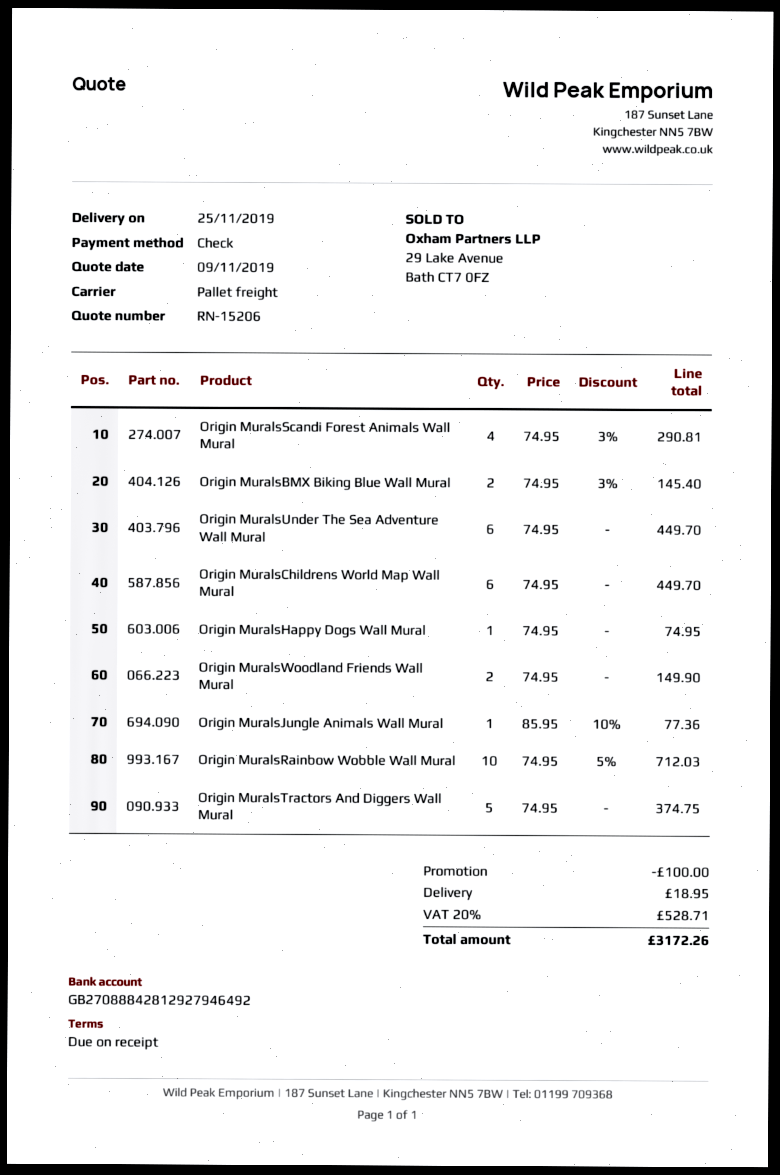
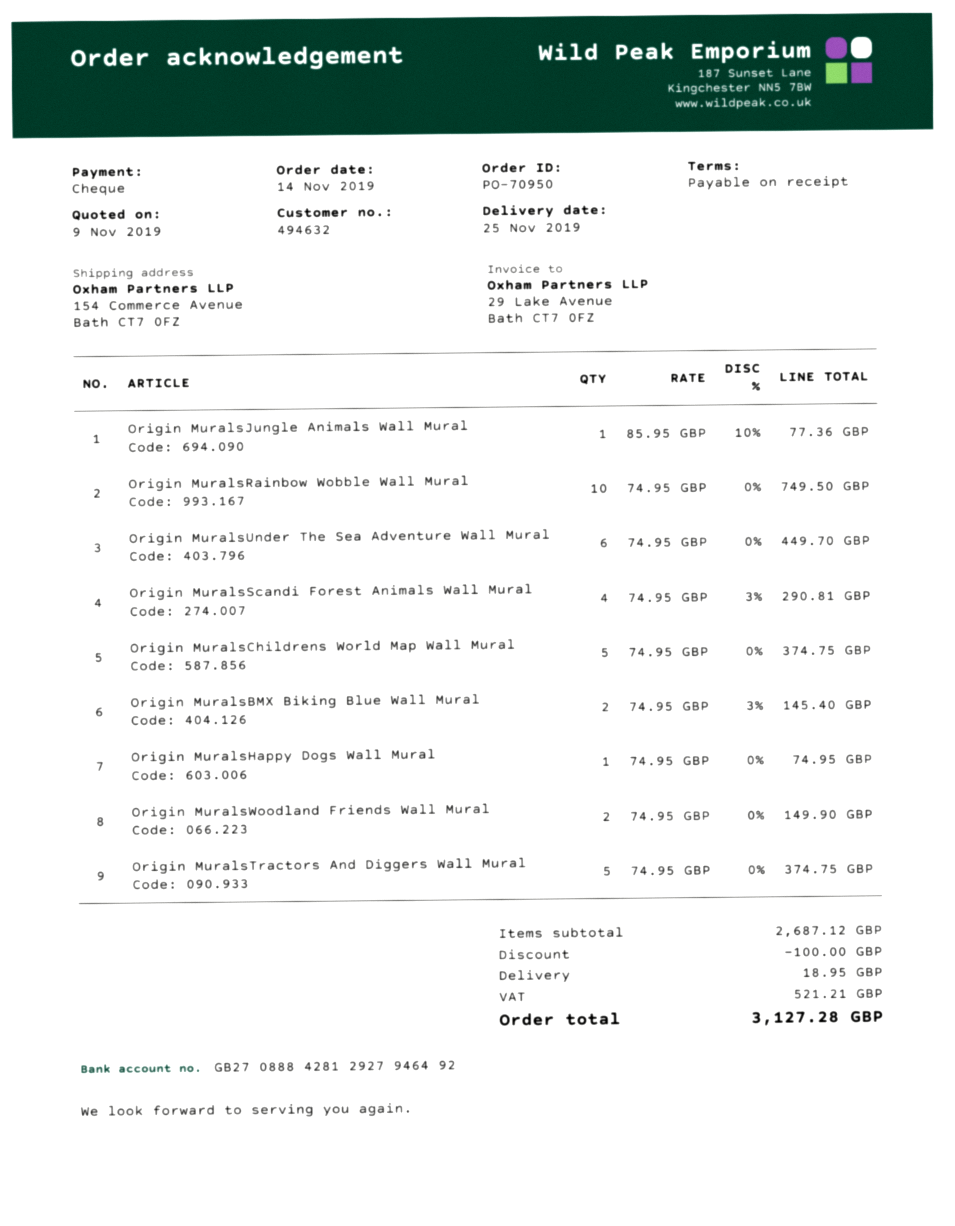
Origin MuralsChildrens World Map Wall Mural: 6 x 74.95 = 449.70 -> 5 x 74.95 = 374.75
Origin MuralsRainbow Wobble Wall Mural: 10 x 74.95 - 5% = 712.03 -> 10 x 74.95 = 749.50
tax: 528.71 -> 521.21
total: 3172.26 -> 3127.28

